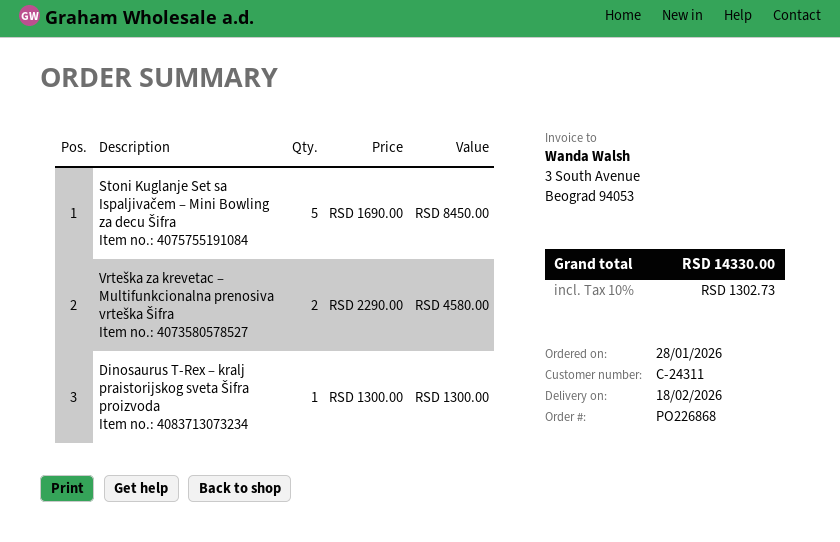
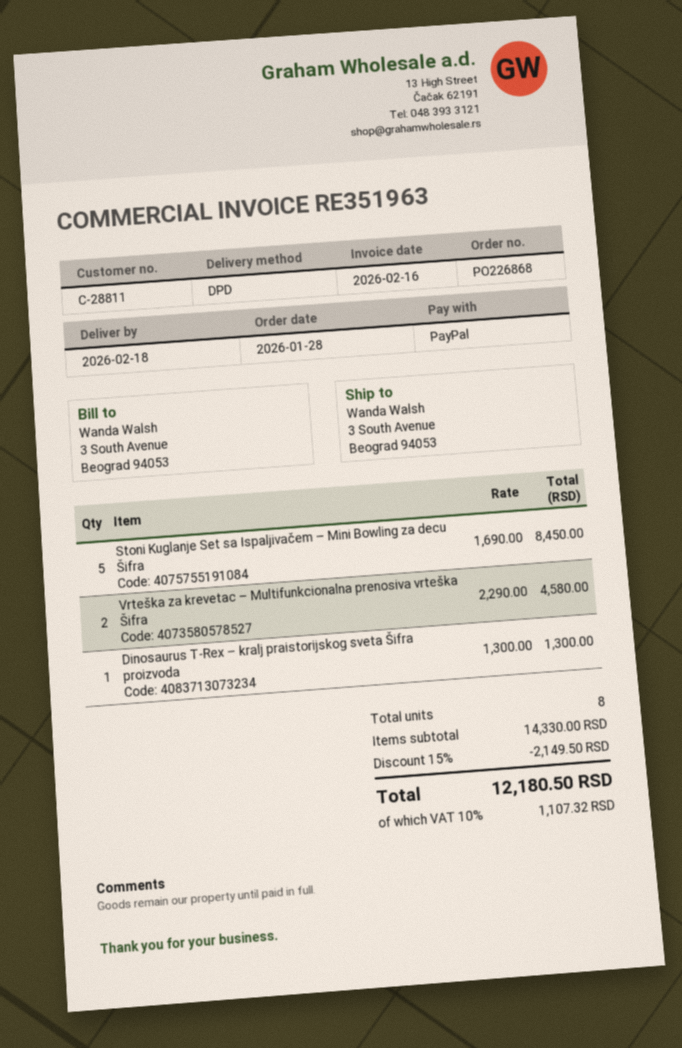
customer number: C-24311 -> C-28811
discount: none -> 15% = 2149.50
tax: 10% = 1302.73 -> 10% = 1107.32
total: 14330.00 -> 12180.50

